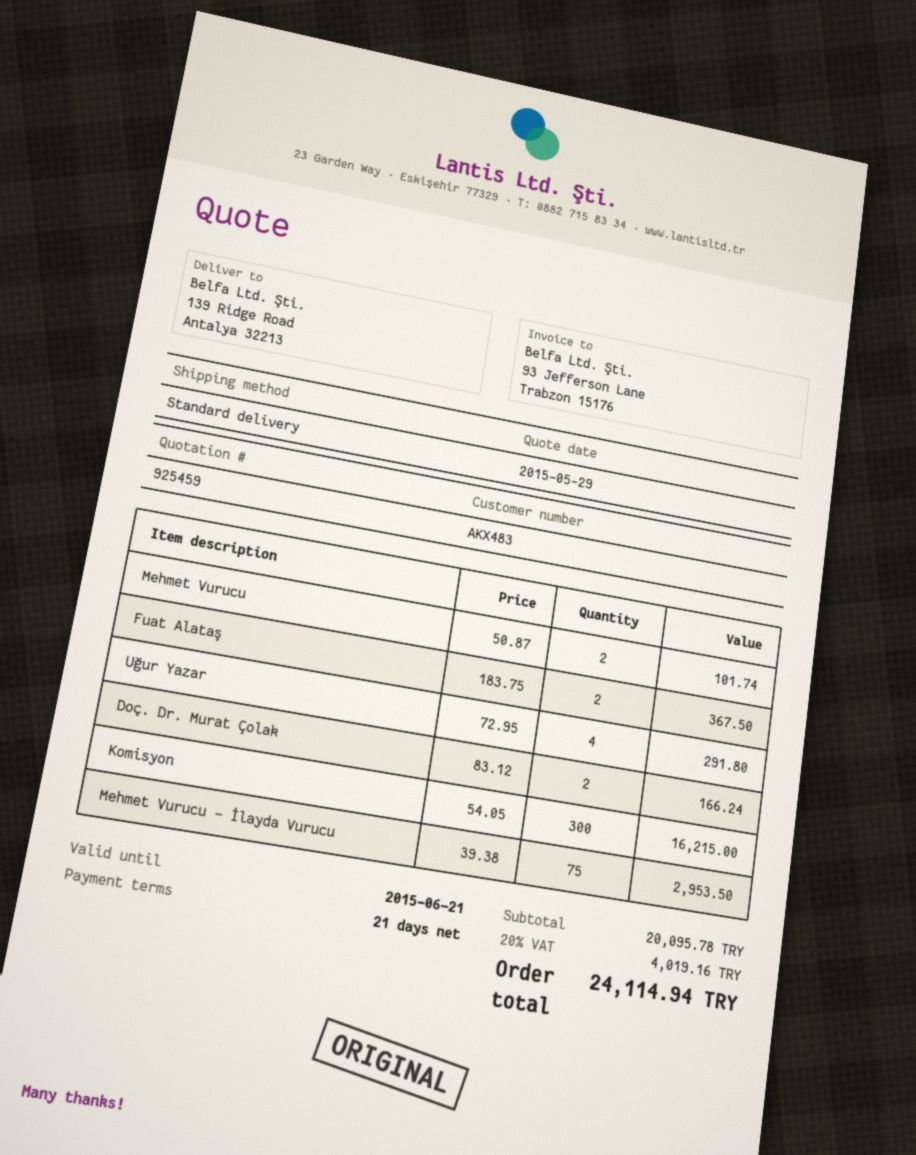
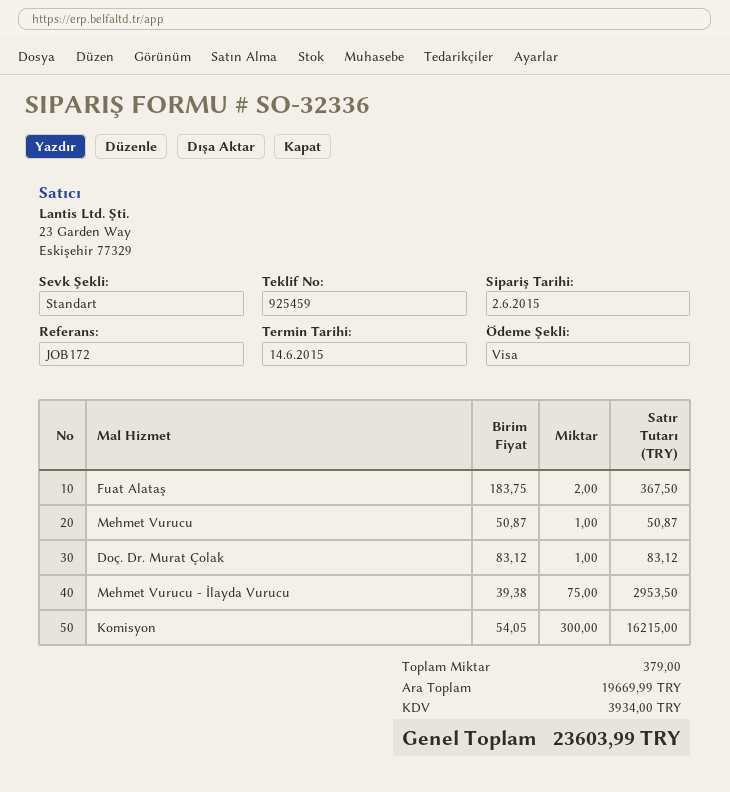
Mehmet Vurucu: 2 x 50.87 = 101.74 -> 1 x 50.87 = 50.87
Uğur Yazar: 4 x 72.95 = 291.80 -> none
Doç. Dr. Murat Çolak: 2 x 83.12 = 166.24 -> 1 x 83.12 = 83.12
subtotal: 20095.78 -> 19669.99
tax: 4019.16 -> 3934.00
total: 24114.94 -> 23603.99

